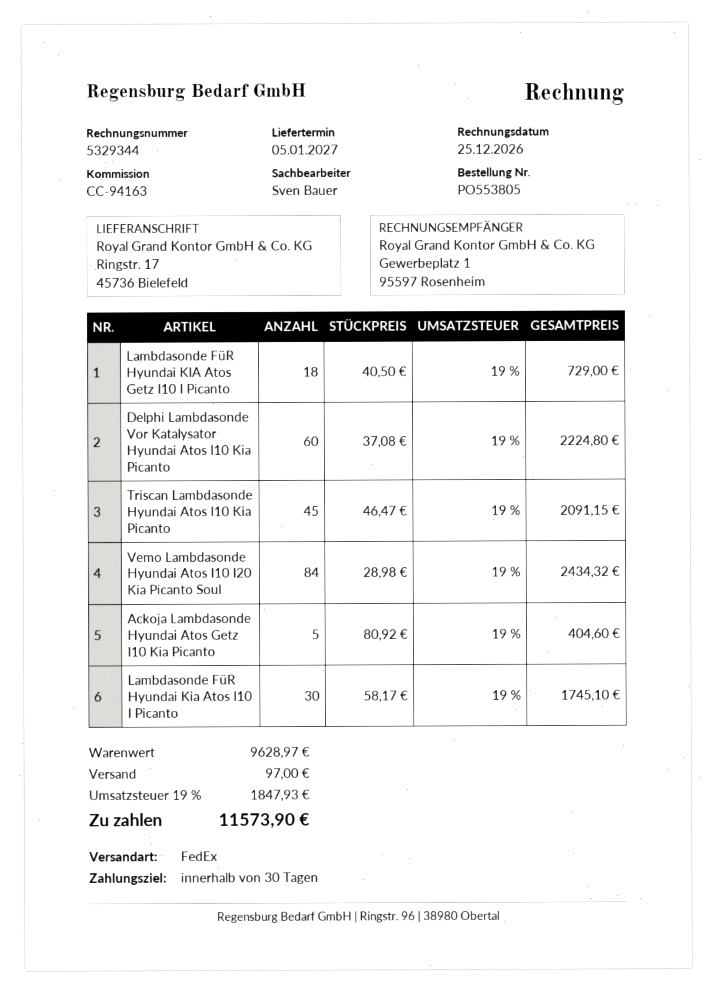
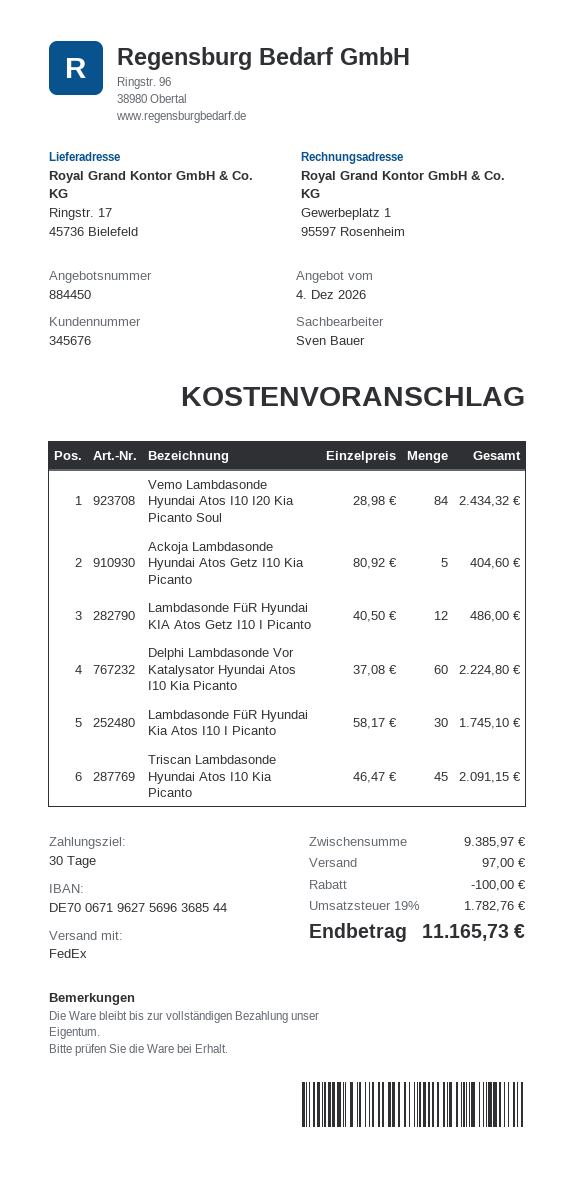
Lambdasonde FüR Hyundai KIA Atos Getz I10 I Picanto: 18 x 40.50 = 729.00 -> 12 x 40.50 = 486.00
subtotal: 9628.97 -> 9385.97
discount: none -> 100.00
tax: 19% = 1847.93 -> 19% = 1782.76
total: 11573.90 -> 11165.73

